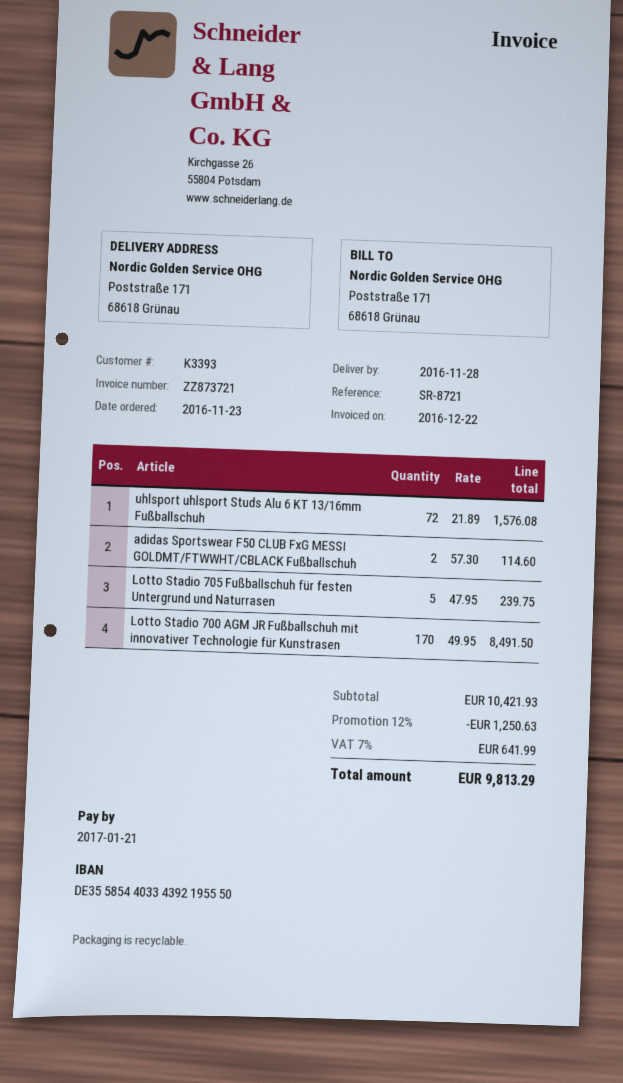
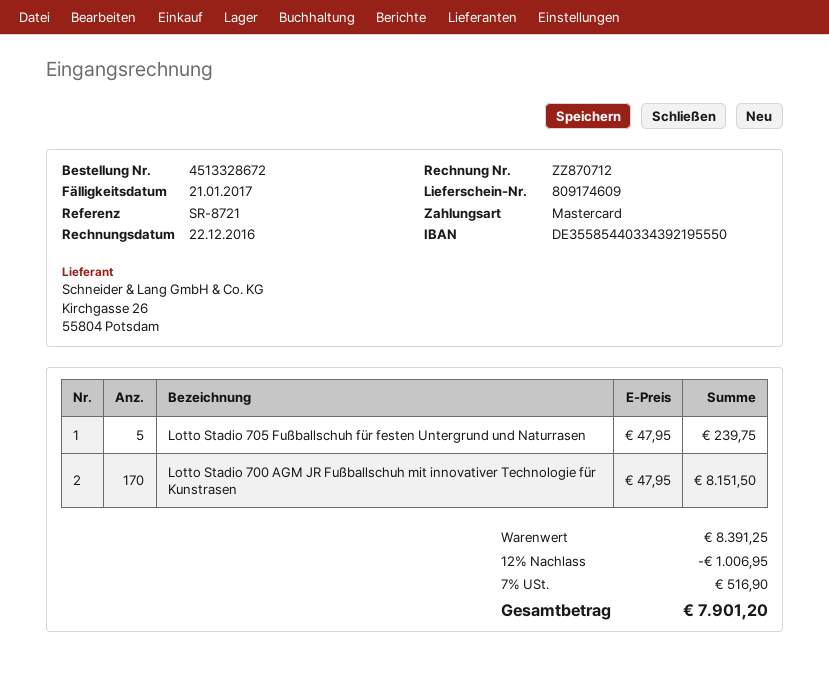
invoice number: ZZ873721 -> ZZ870712
uhlsport uhlsport Studs Alu 6 KT 13/16mm Fußballschuh: 72 x 21.89 = 1576.08 -> none
adidas Sportswear F50 CLUB FxG MESSI GOLDMT/FTWWHT/CBLACK Fußballschuh: 2 x 57.30 = 114.60 -> none
Lotto Stadio 700 AGM JR Fußballschuh mit innovativer Technologie für Kunstrasen: 170 x 49.95 = 8491.50 -> 170 x 47.95 = 8151.50
subtotal: 10421.93 -> 8391.25
discount: 12% = 1250.63 -> 12% = 1006.95
tax: 7% = 641.99 -> 7% = 516.90
total: 9813.29 -> 7901.20

